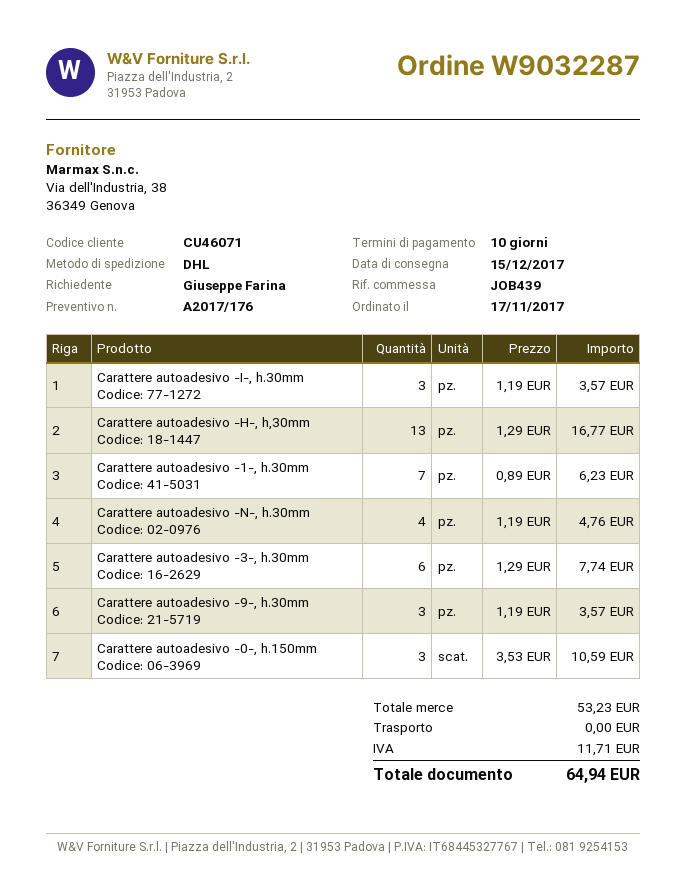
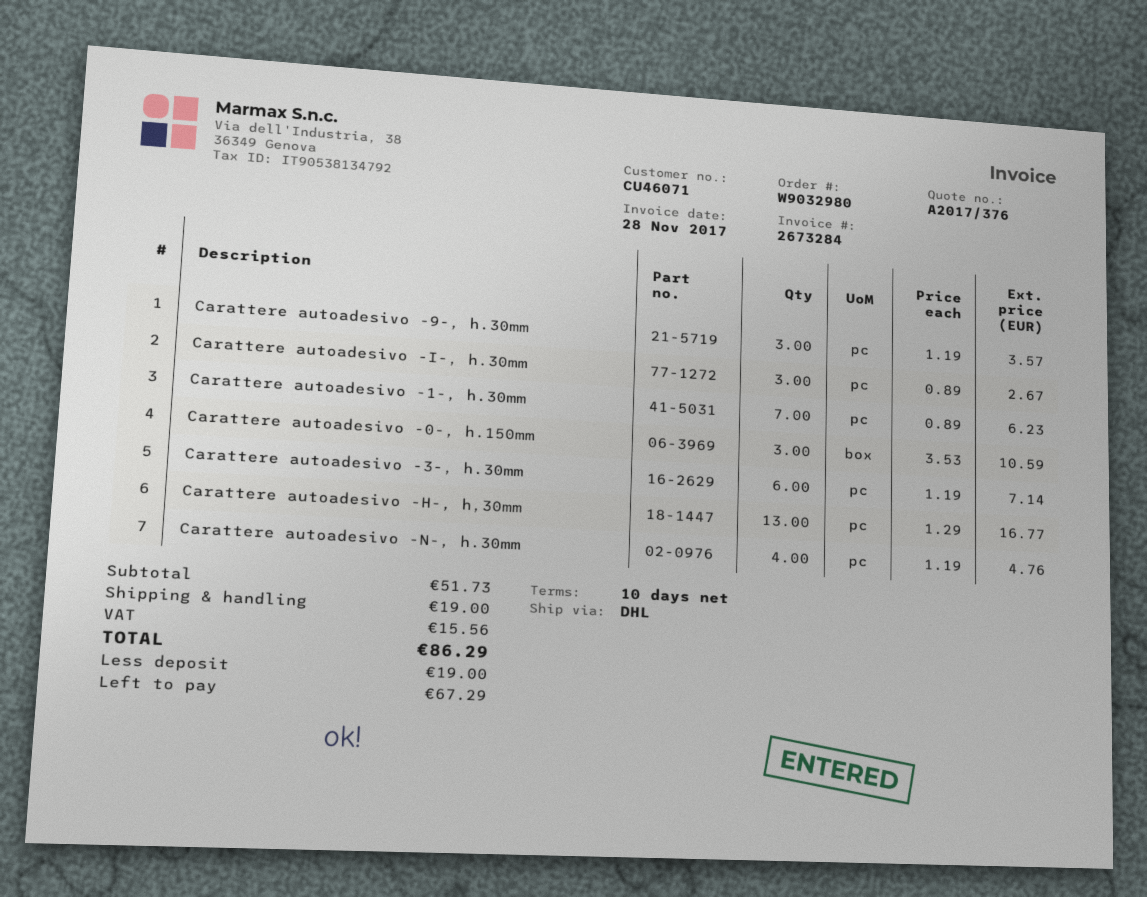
quote number: A2017/176 -> A2017/376
order number: W9032287 -> W9032980
Carattere autoadesivo -I-, h.30mm: 3 x 1.19 = 3.57 -> 3 x 0.89 = 2.67
Carattere autoadesivo -3-, h.30mm: 6 x 1.29 = 7.74 -> 6 x 1.19 = 7.14
subtotal: 53.23 -> 51.73
shipping: 0.00 -> 19.00
tax: 11.71 -> 15.56
total: 64.94 -> 86.29

